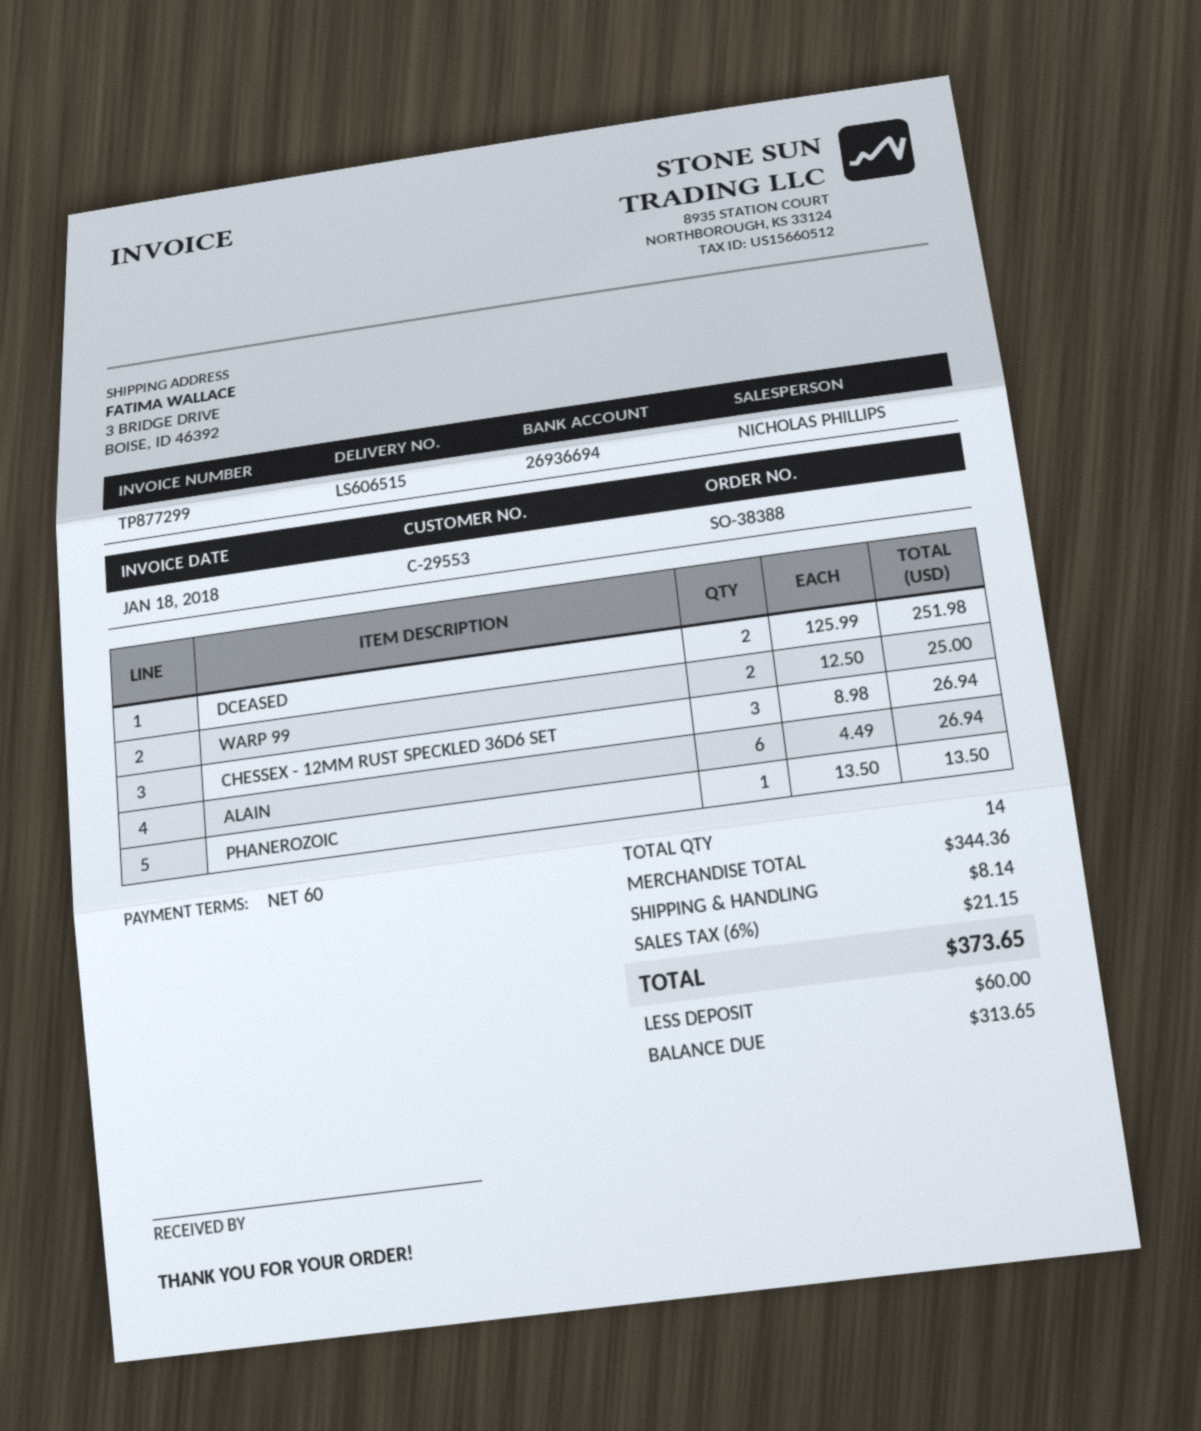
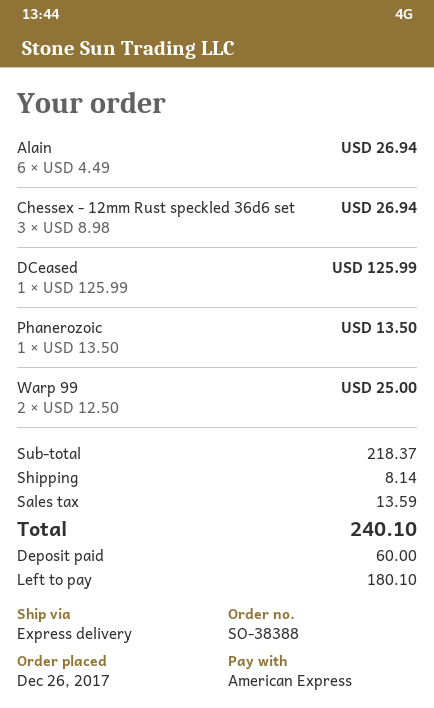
DCEASED: 2 x 125.99 = 251.98 -> 1 x 125.99 = 125.99
subtotal: 344.36 -> 218.37
tax: 21.15 -> 13.59
total: 373.65 -> 240.10
balance: 313.65 -> 180.10

